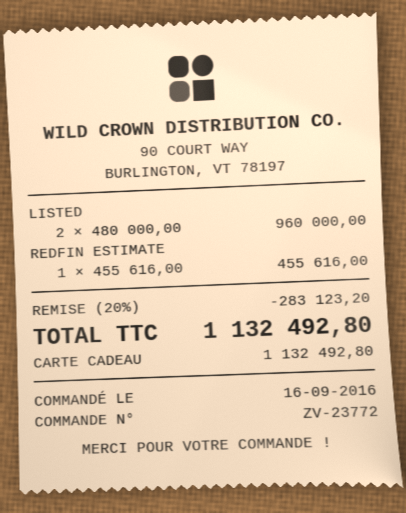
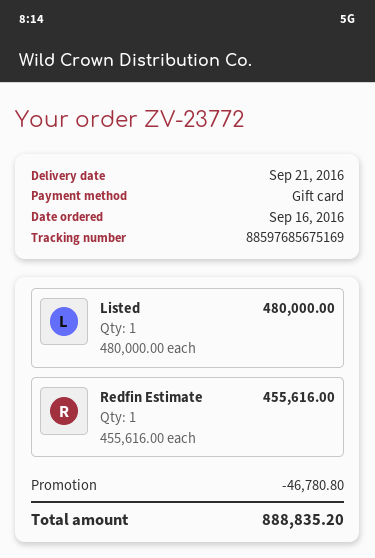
LISTED: 2 x 480000.00 = 960000.00 -> 1 x 480000.00 = 480000.00
discount: 283123.20 -> 46780.80
total: 1132492.80 -> 888835.20

